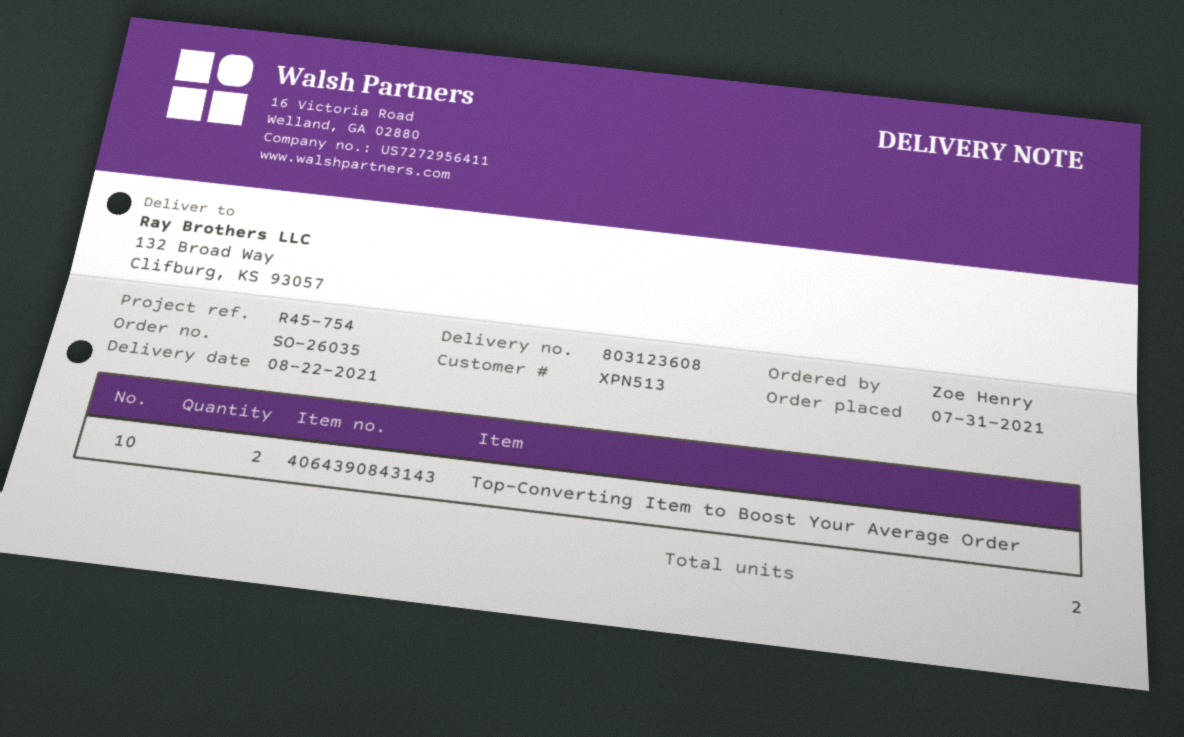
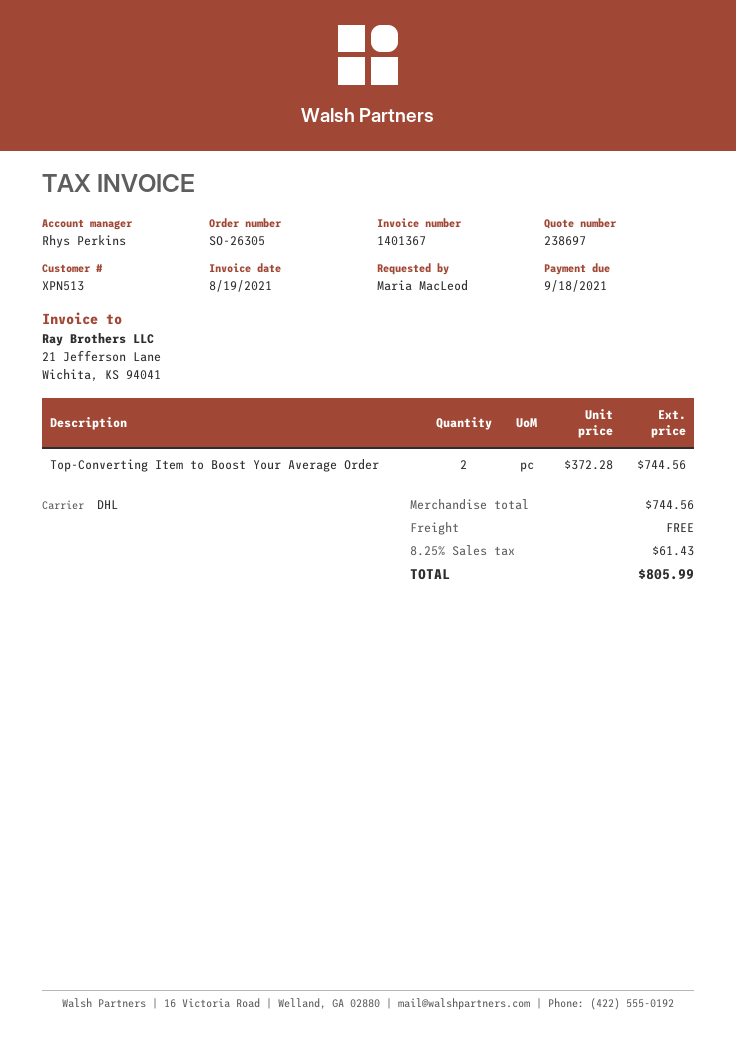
order number: SO-26035 -> SO-26305
ordered by: Zoe Henry -> Maria MacLeod

